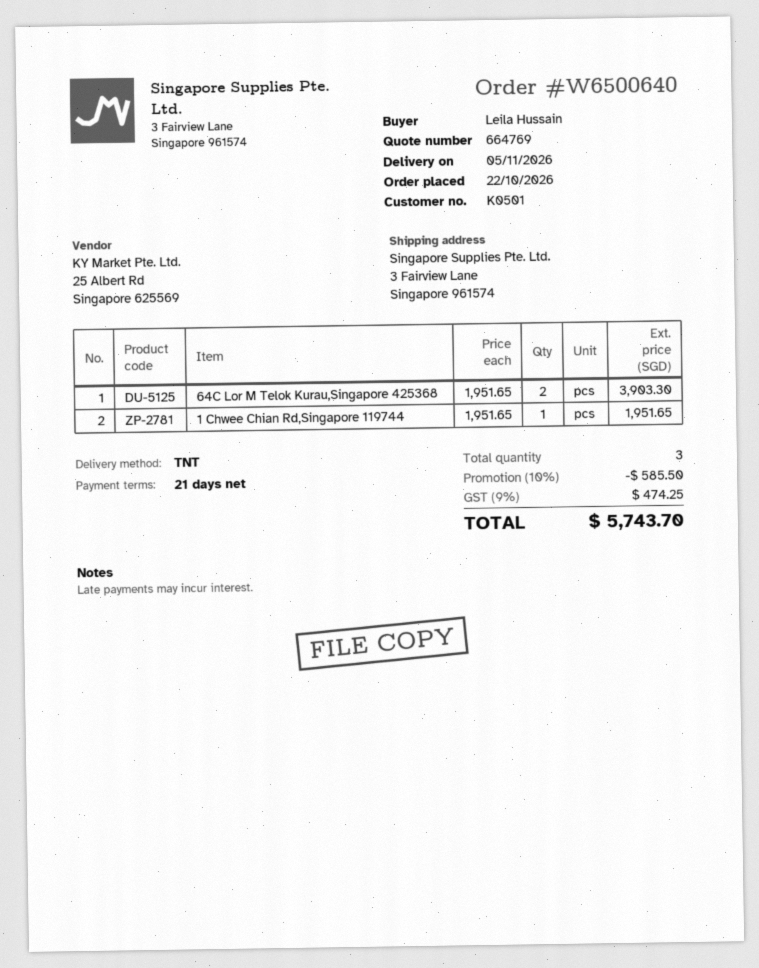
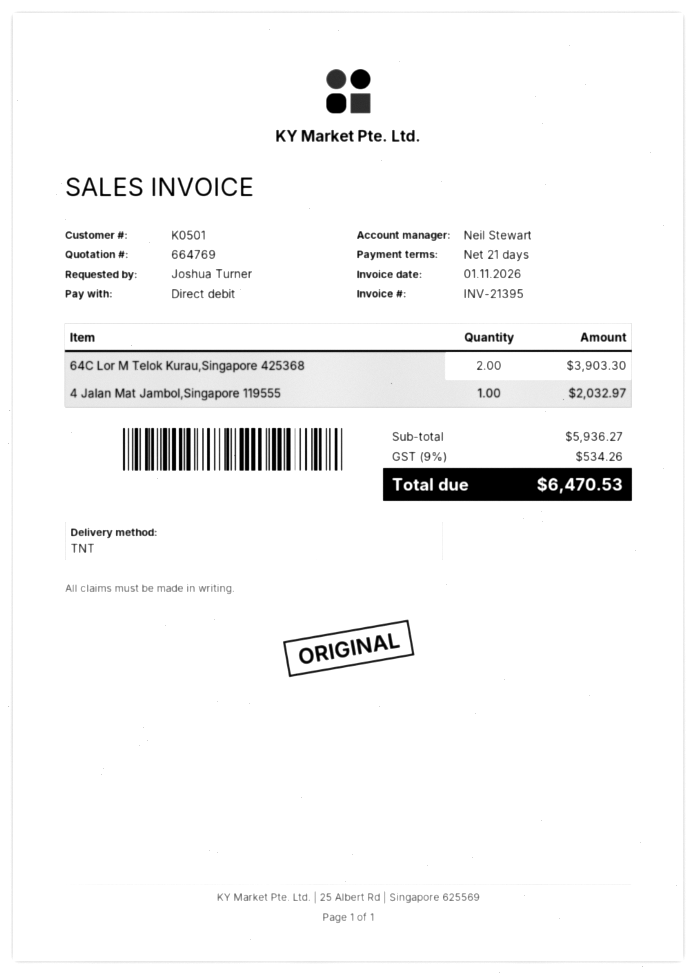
ordered by: Leila Hussain -> Joshua Turner
1 Chwee Chian Rd,Singapore 119744: 1 for 1951.65 -> none
4 Jalan Mat Jambol,Singapore 119555: none -> 1 for 2032.97
discount: 10% = 585.50 -> none
tax: 9% = 474.25 -> 9% = 534.26
total: 5743.70 -> 6470.53

